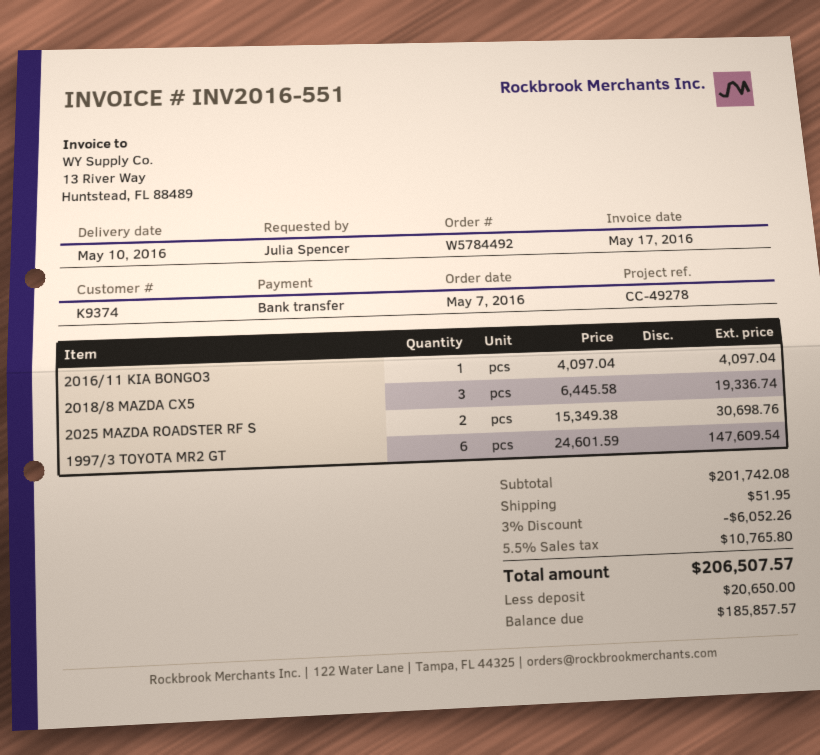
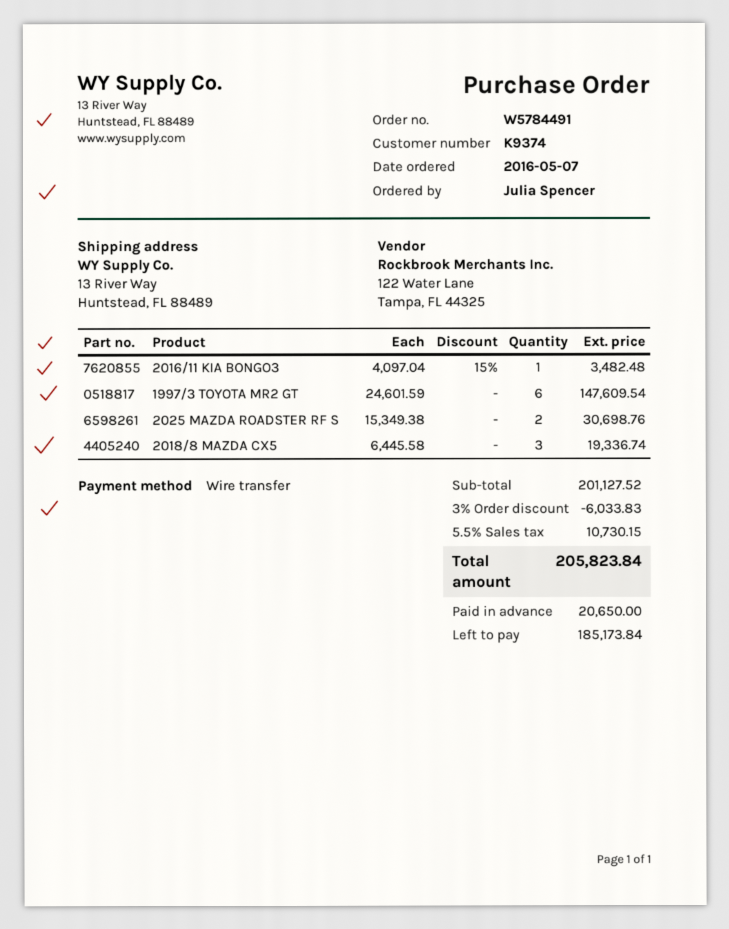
order number: W5784492 -> W5784491
2016/11 KIA BONGO3: 1 x 4097.04 = 4097.04 -> 1 x 4097.04 - 15% = 3482.48
subtotal: 201742.08 -> 201127.52
discount: 3% = 6052.26 -> 3% = 6033.83
shipping: 51.95 -> none
tax: 5.5% = 10765.80 -> 5.5% = 10730.15
total: 206507.57 -> 205823.84
balance: 185857.57 -> 185173.84

